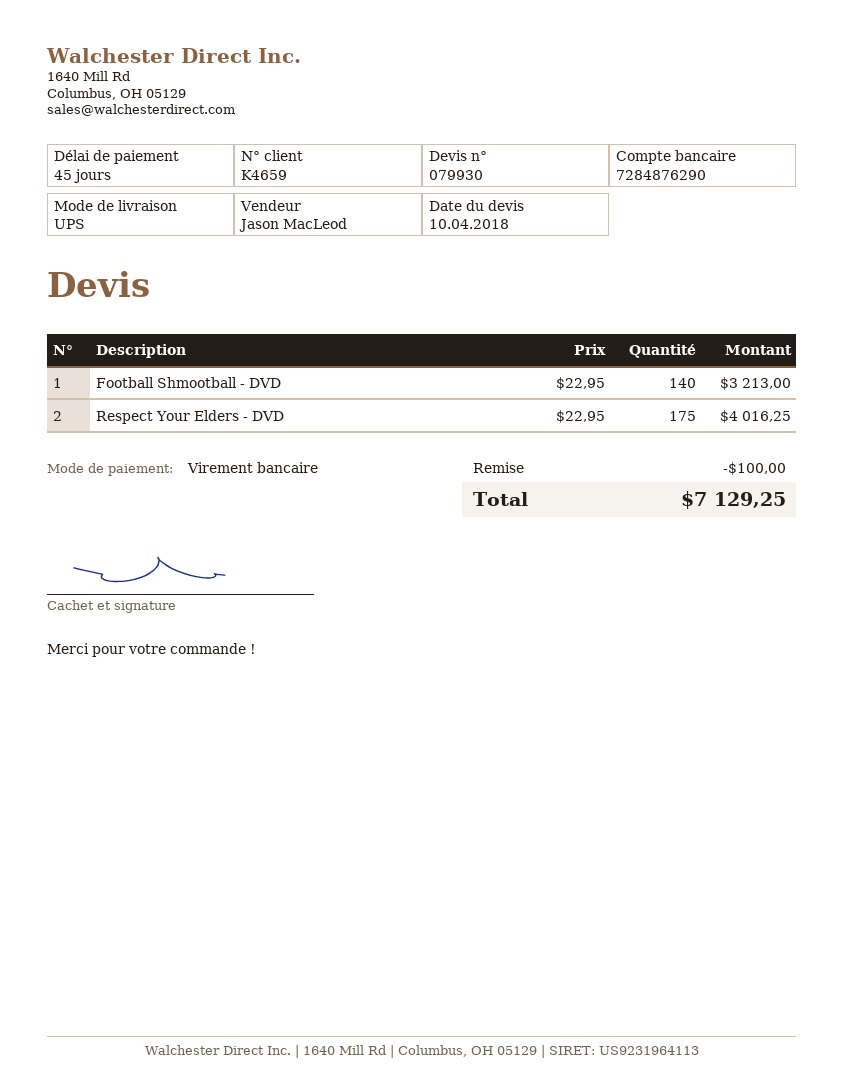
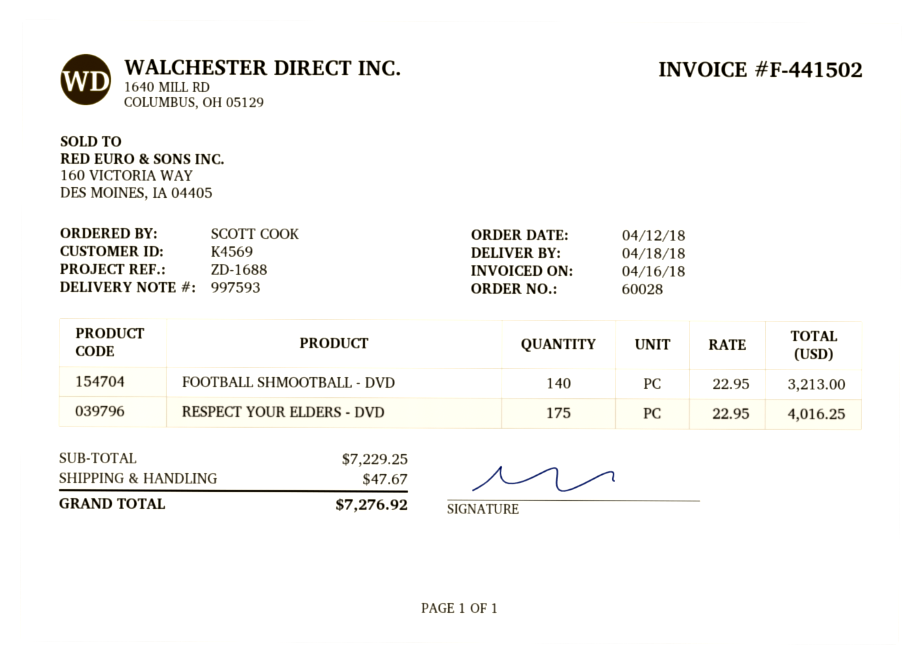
customer number: K4659 -> K4569
discount: 100.00 -> none
shipping: none -> 47.67
total: 7129.25 -> 7276.92

